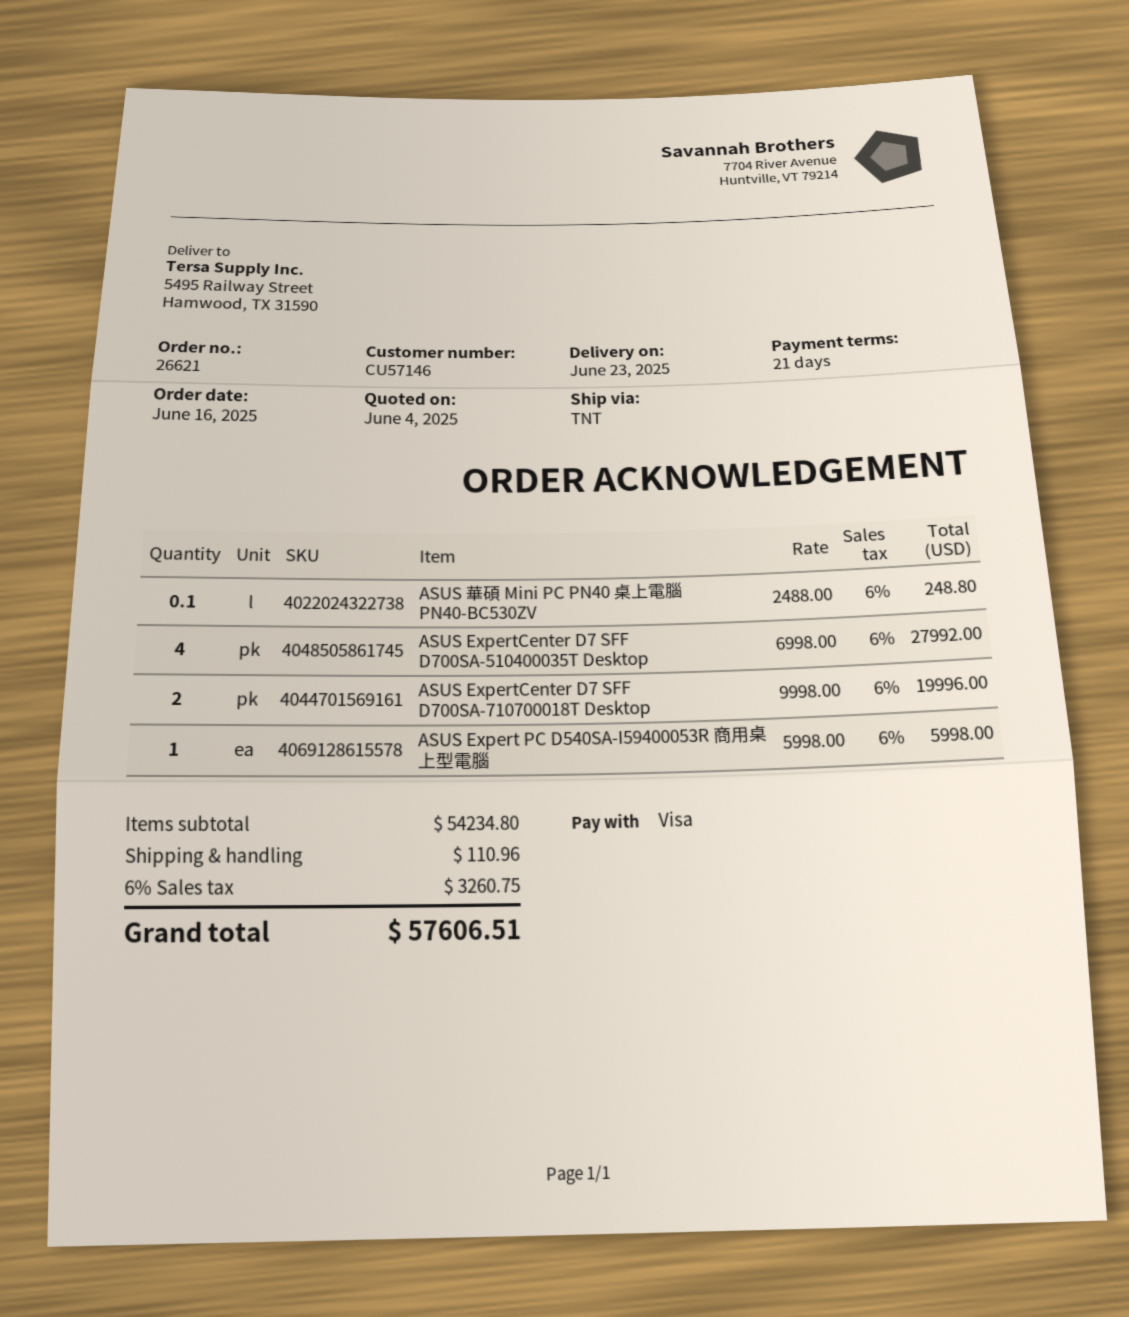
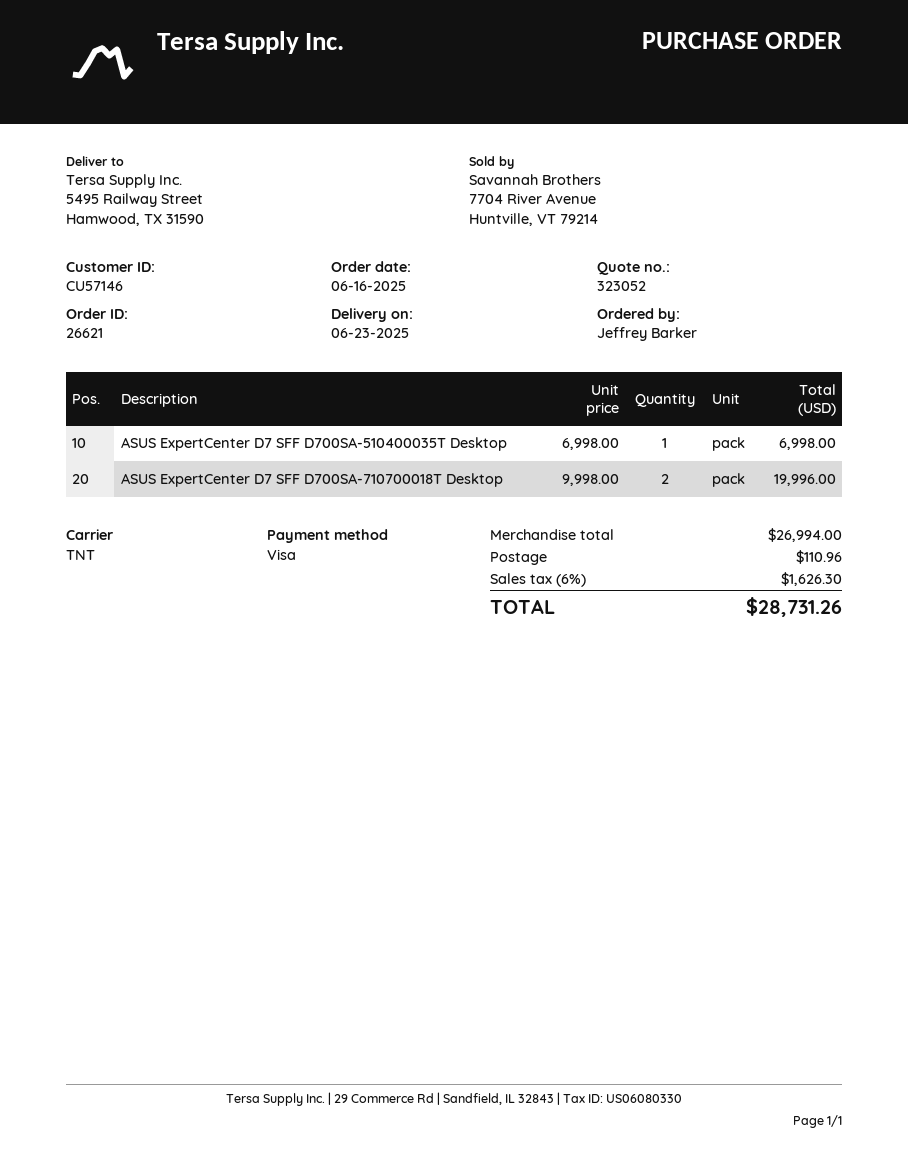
ASUS 華碩 Mini PC PN40 桌上電腦 PN40-BC530ZV: 0.1 x 2488.00 = 248.80 -> none
ASUS ExpertCenter D7 SFF D700SA-510400035T Desktop: 4 x 6998.00 = 27992.00 -> 1 x 6998.00 = 6998.00
ASUS Expert PC D540SA-I59400053R 商用桌上型電腦: 1 x 5998.00 = 5998.00 -> none
subtotal: 54234.80 -> 26994.00
tax: 6% = 3260.75 -> 6% = 1626.30
total: 57606.51 -> 28731.26

